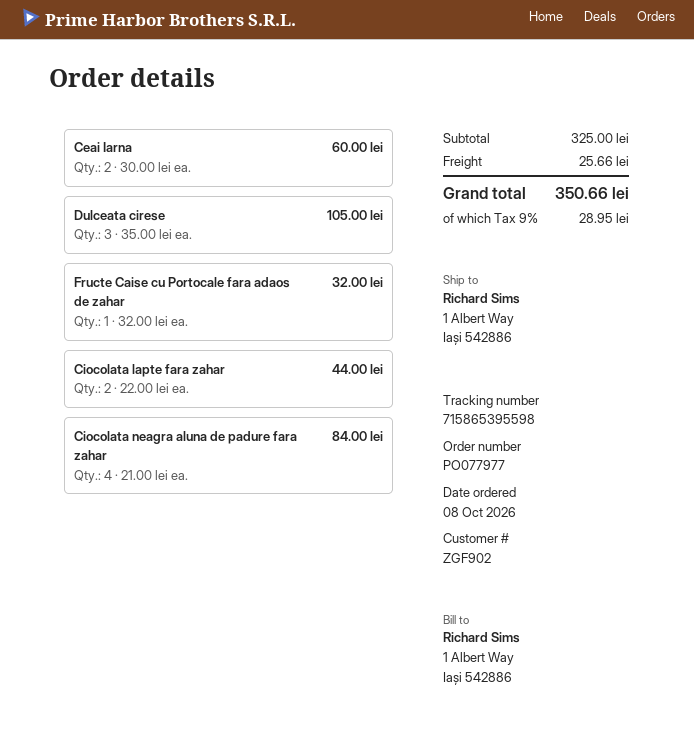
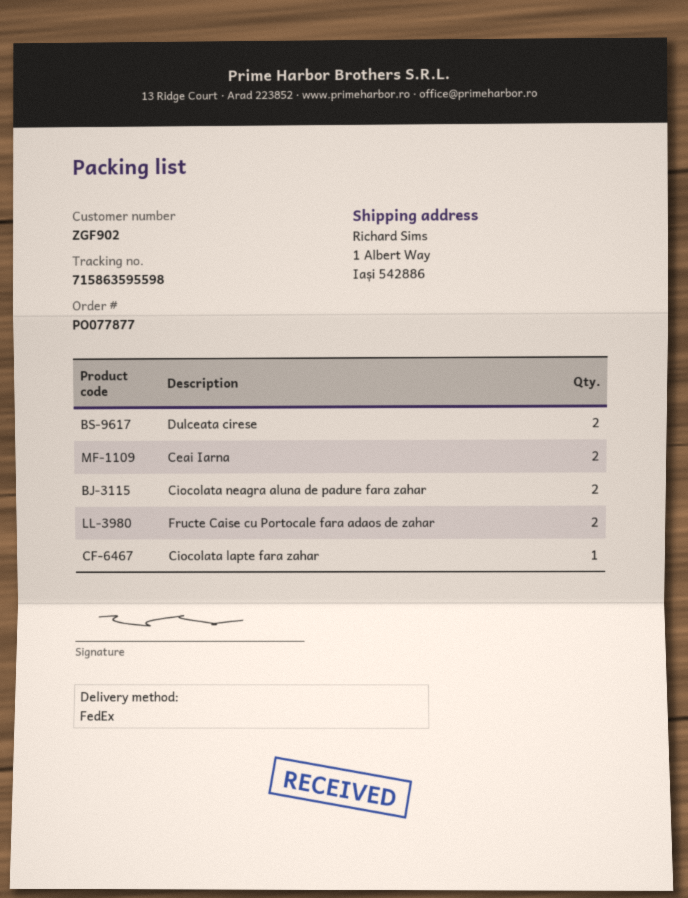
order number: PO077977 -> PO077877
tracking number: 715865395598 -> 715863595598
Dulceata cirese: 3 -> 2
Fructe Caise cu Portocale fara adaos de zahar: 1 -> 2
Ciocolata lapte fara zahar: 2 -> 1
Ciocolata neagra aluna de padure fara zahar: 4 -> 2

